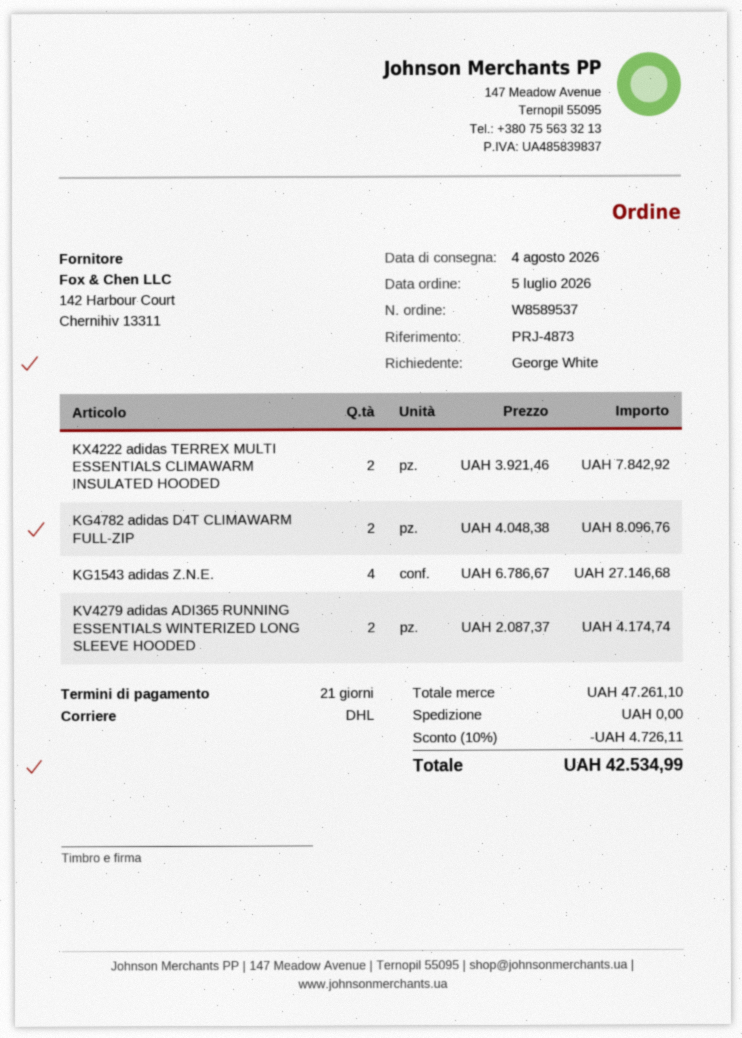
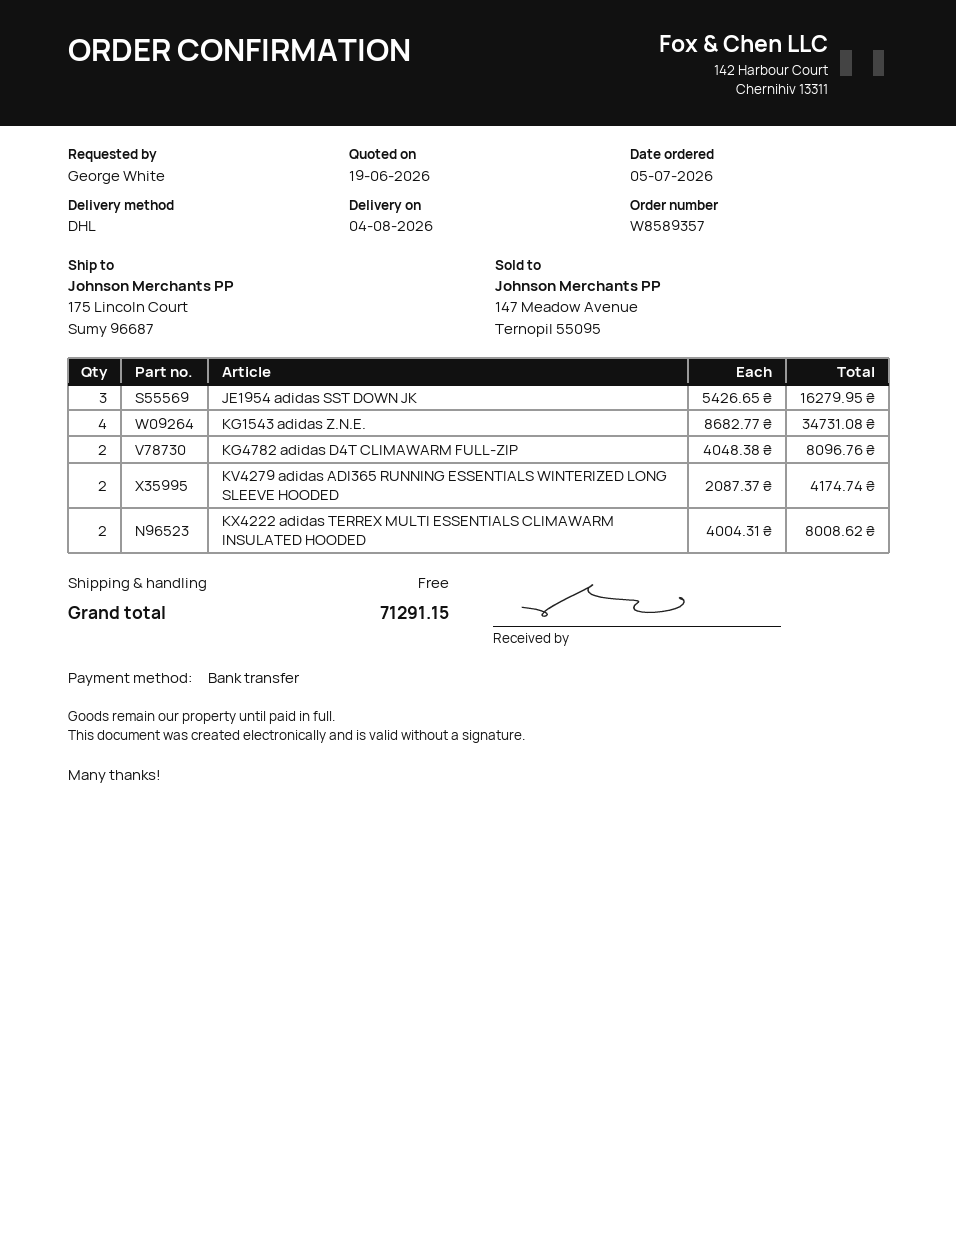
order number: W8589537 -> W8589357
KX4222 adidas TERREX MULTI ESSENTIALS CLIMAWARM INSULATED HOODED: 2 x 3921.46 = 7842.92 -> 2 x 4004.31 = 8008.62
KG1543 adidas Z.N.E.: 4 x 6786.67 = 27146.68 -> 4 x 8682.77 = 34731.08
JE1954 adidas SST DOWN JK: none -> 3 x 5426.65 = 16279.95
discount: 10% = 4726.11 -> none
total: 42534.99 -> 71291.15

